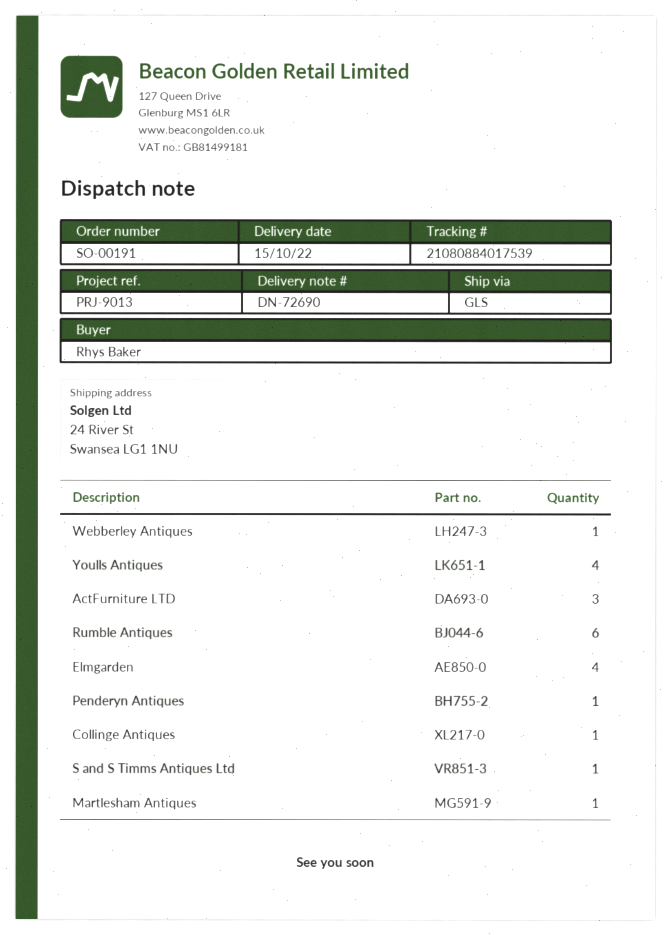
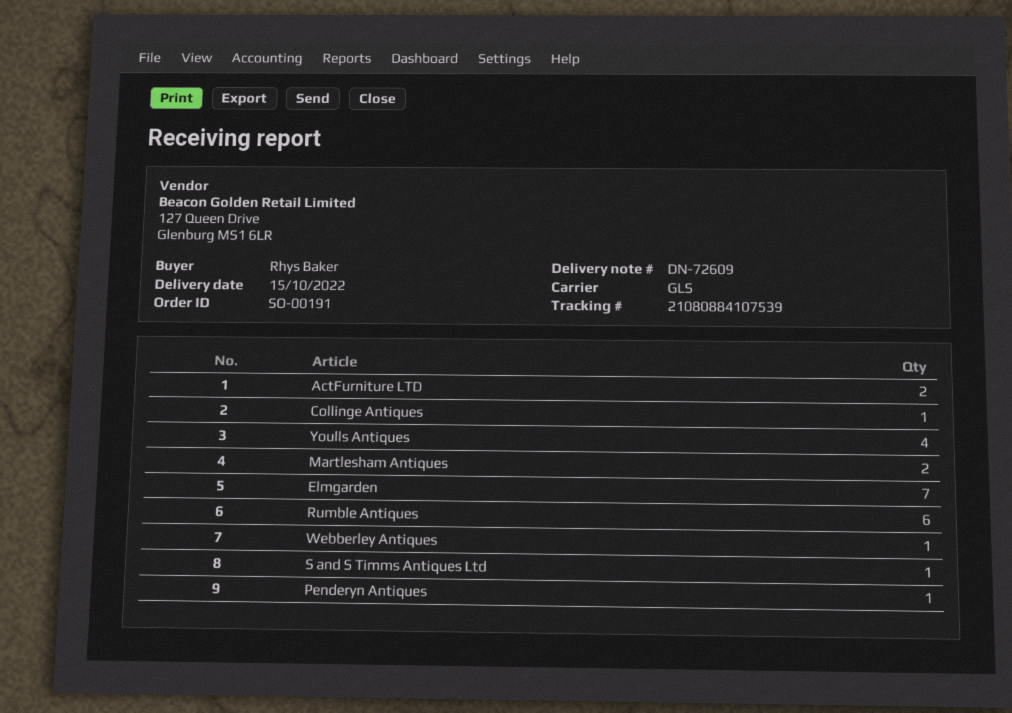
delivery note number: DN-72690 -> DN-72609
tracking number: 21080884017539 -> 21080884107539
ActFurniture LTD: 3 -> 2
Elmgarden: 4 -> 7
Martlesham Antiques: 1 -> 2

